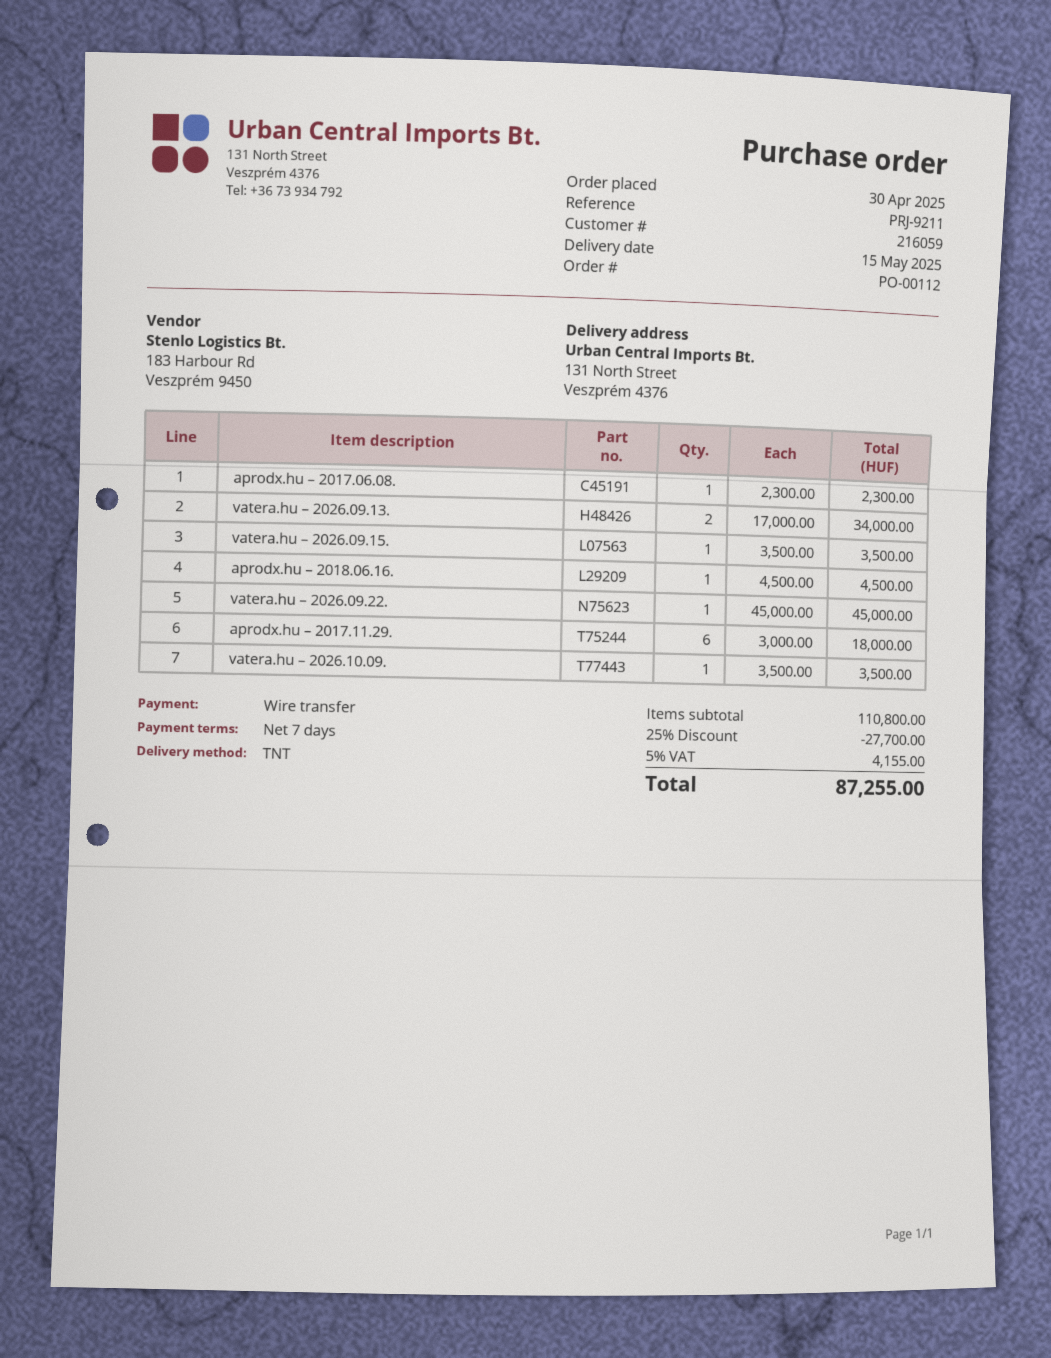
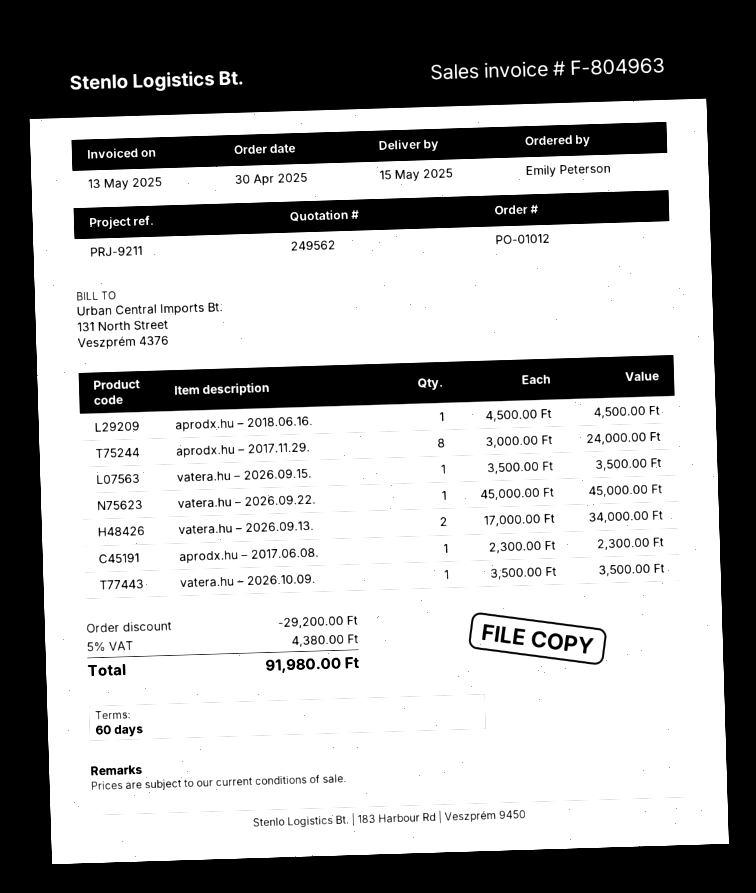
order number: PO-00112 -> PO-01012
payment terms: 7 days -> 60 days
aprodx.hu – 2017.11.29.: 6 x 3000.00 = 18000.00 -> 8 x 3000.00 = 24000.00
discount: 27700.00 -> 29200.00
tax: 5% = 4155.00 -> 5% = 4380.00
total: 87255.00 -> 91980.00

